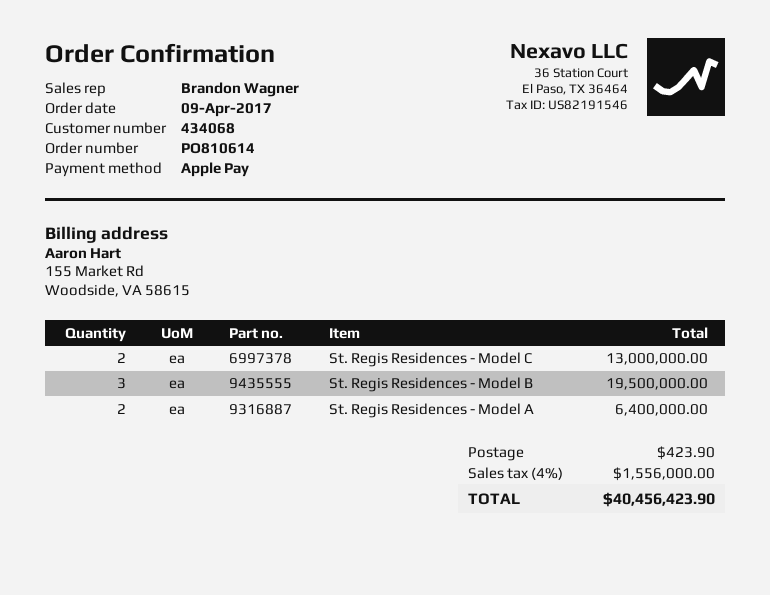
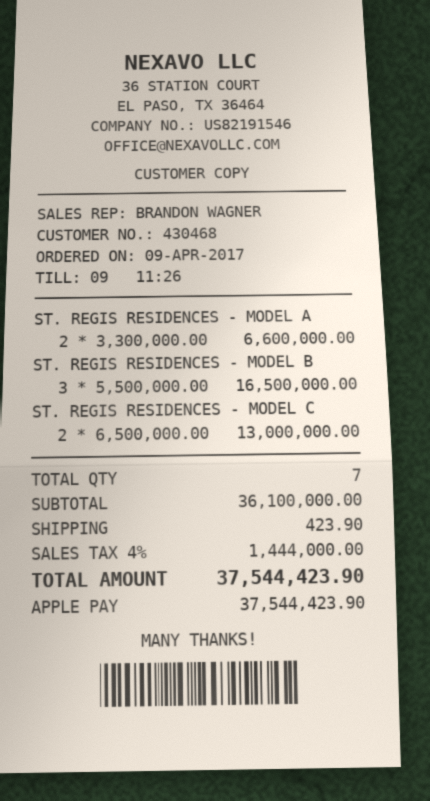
customer number: 434068 -> 430468
St. Regis Residences - Model B: 3 for 19500000.00 -> 3 for 16500000.00
St. Regis Residences - Model A: 2 for 6400000.00 -> 2 for 6600000.00
tax: 4% = 1556000.00 -> 4% = 1444000.00
total: 40456423.90 -> 37544423.90

